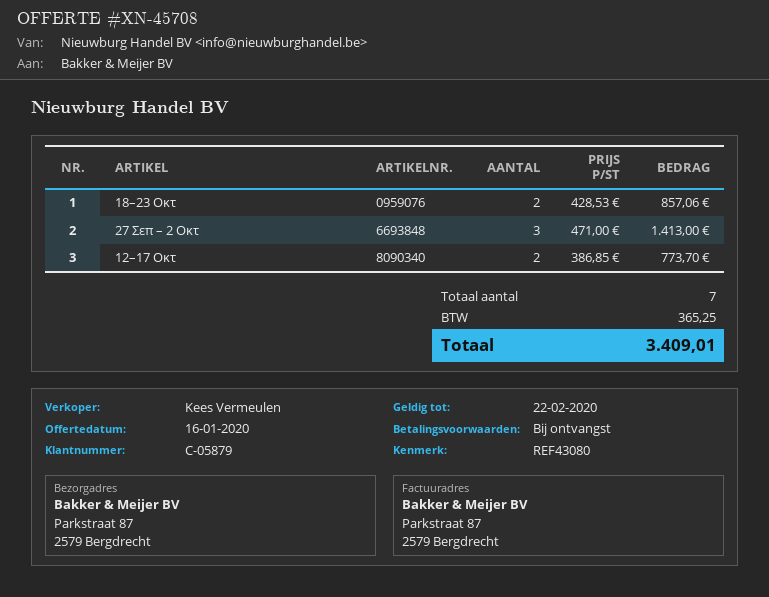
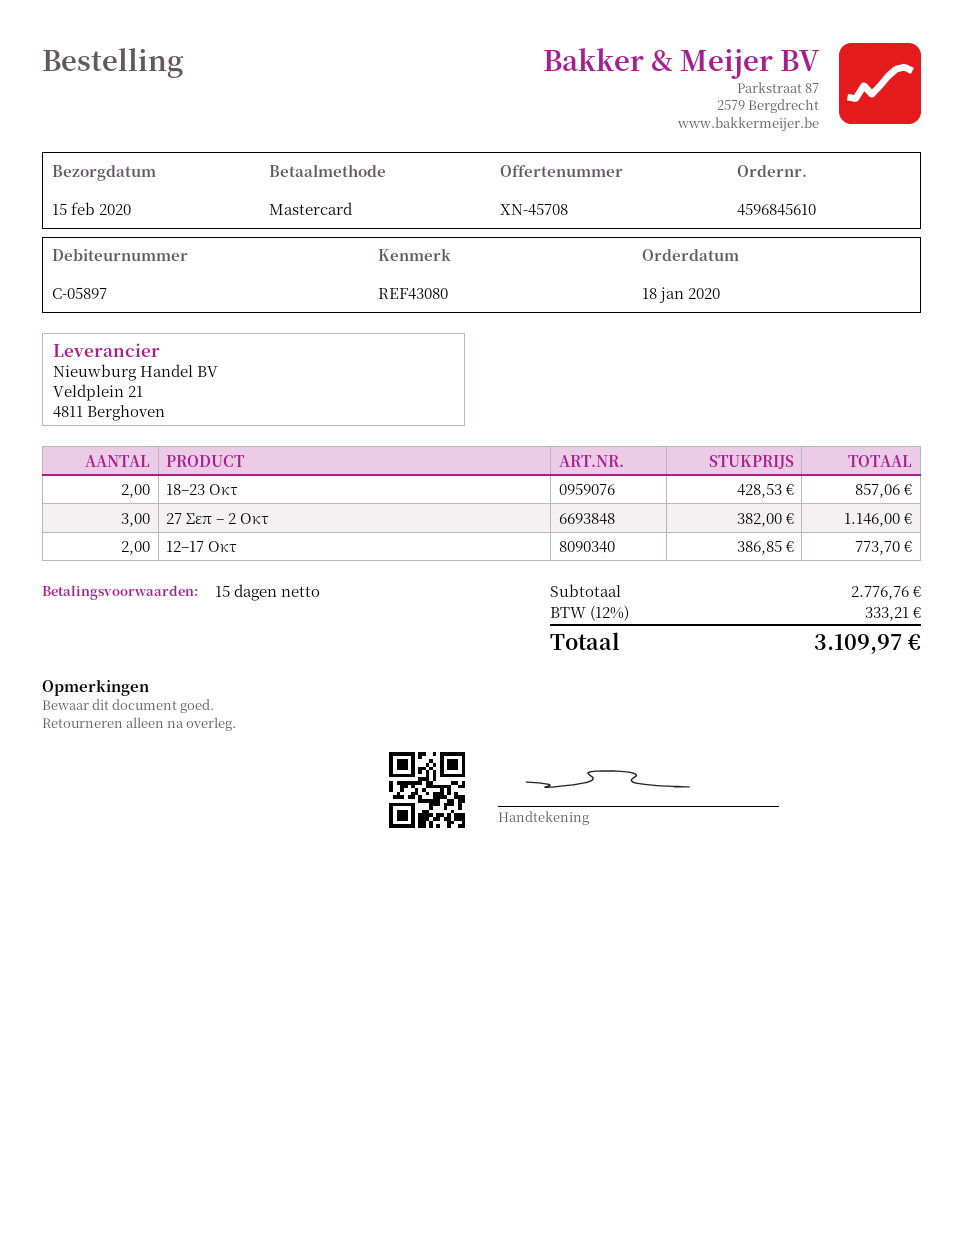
payment terms: on receipt -> 15 days
customer number: C-05879 -> C-05897
27 Σεπ – 2 Οκτ: 3 x 471.00 = 1413.00 -> 3 x 382.00 = 1146.00
tax: 365.25 -> 333.21
total: 3409.01 -> 3109.97

